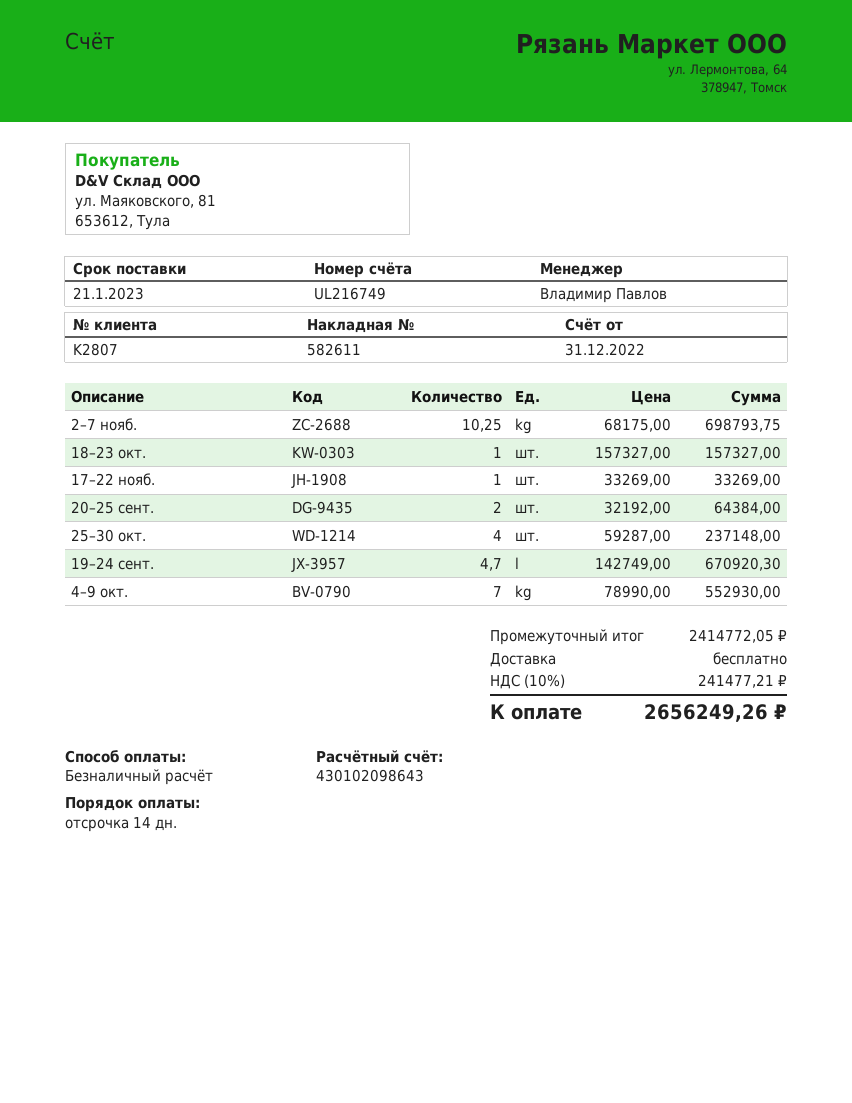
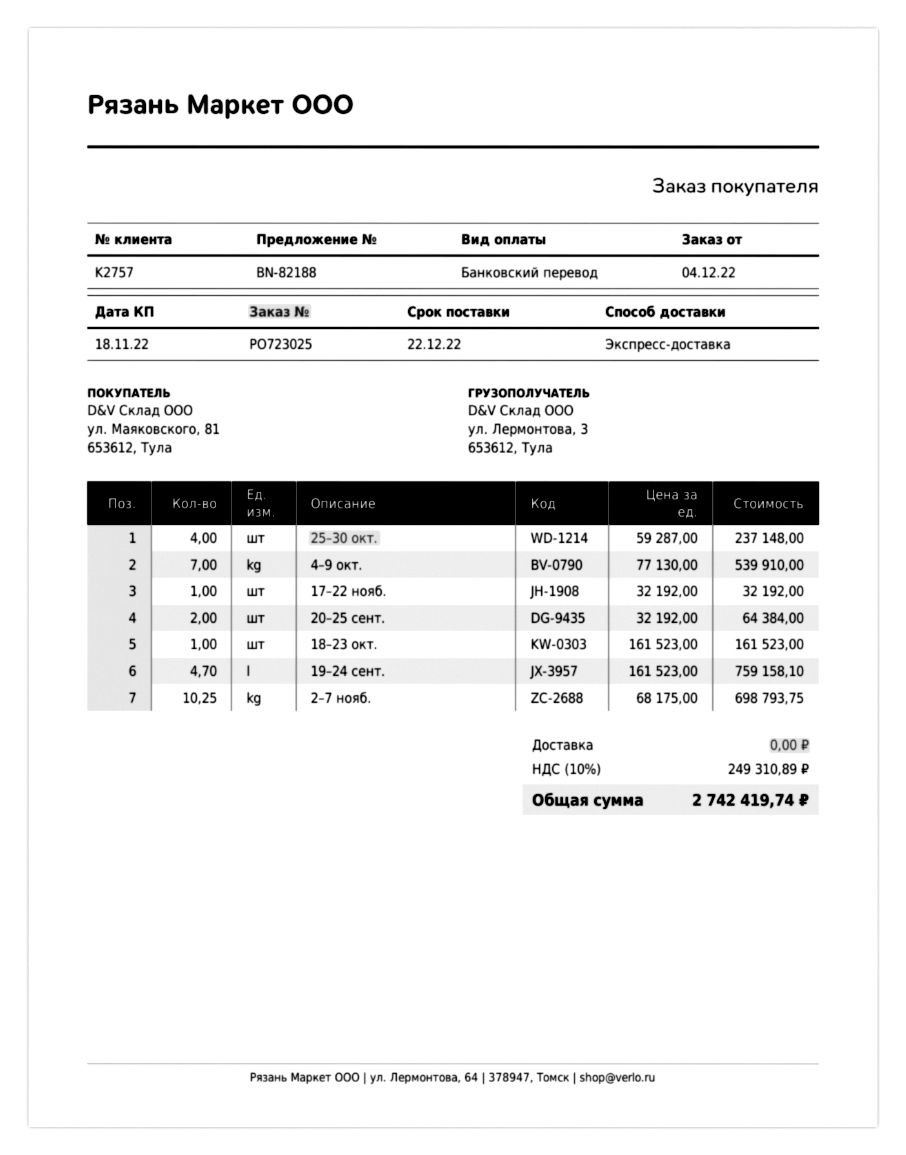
delivery date: 2023-01-21 -> 2022-12-22
customer number: K2807 -> K2757
18–23 окт.: 1 x 157327.00 = 157327.00 -> 1 x 161523.00 = 161523.00
17–22 нояб.: 1 x 33269.00 = 33269.00 -> 1 x 32192.00 = 32192.00
19–24 сент.: 4.7 x 142749.00 = 670920.30 -> 4.7 x 161523.00 = 759158.10
4–9 окт.: 7 x 78990.00 = 552930.00 -> 7 x 77130.00 = 539910.00
tax: 10% = 241477.21 -> 10% = 249310.89
total: 2656249.26 -> 2742419.74

